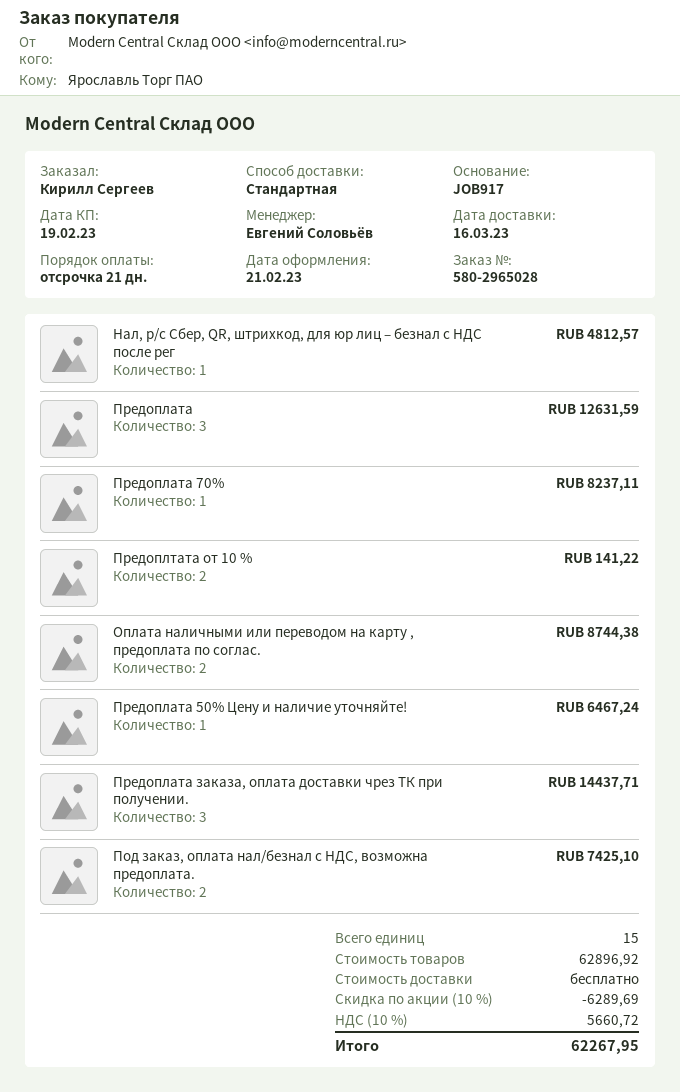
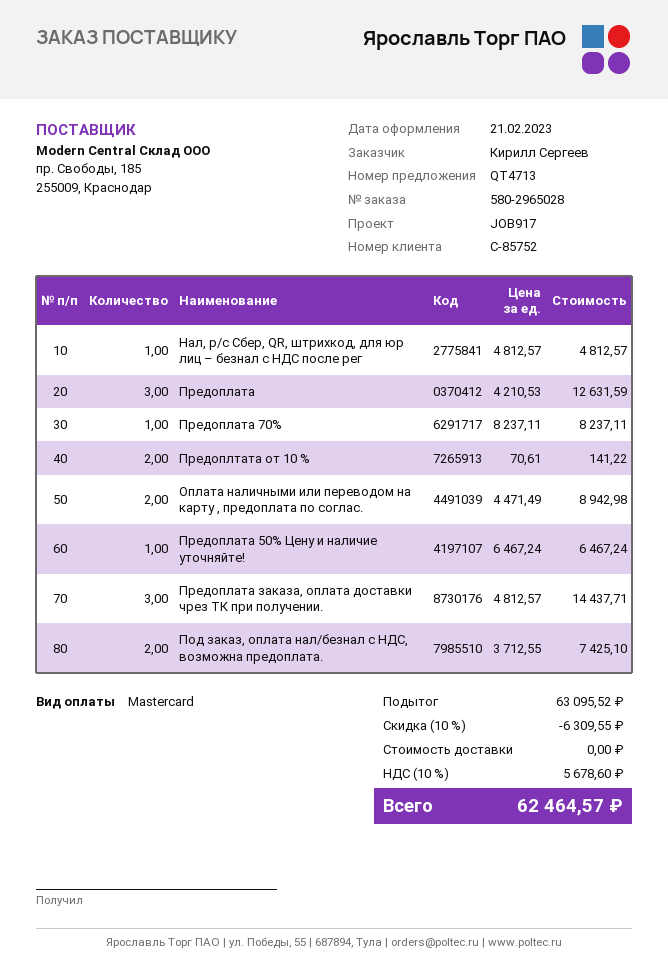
Оплата наличными или переводом на карту , предоплата по соглас.: 2 for 8744.38 -> 2 for 8942.98
subtotal: 62896.92 -> 63095.52
discount: 10% = 6289.69 -> 10% = 6309.55
tax: 10% = 5660.72 -> 10% = 5678.60
total: 62267.95 -> 62464.57

